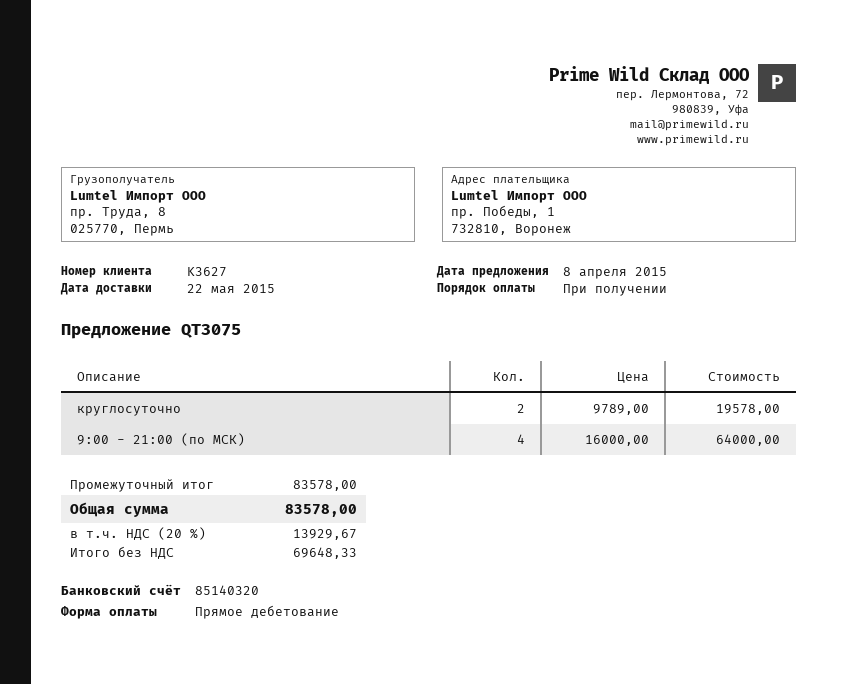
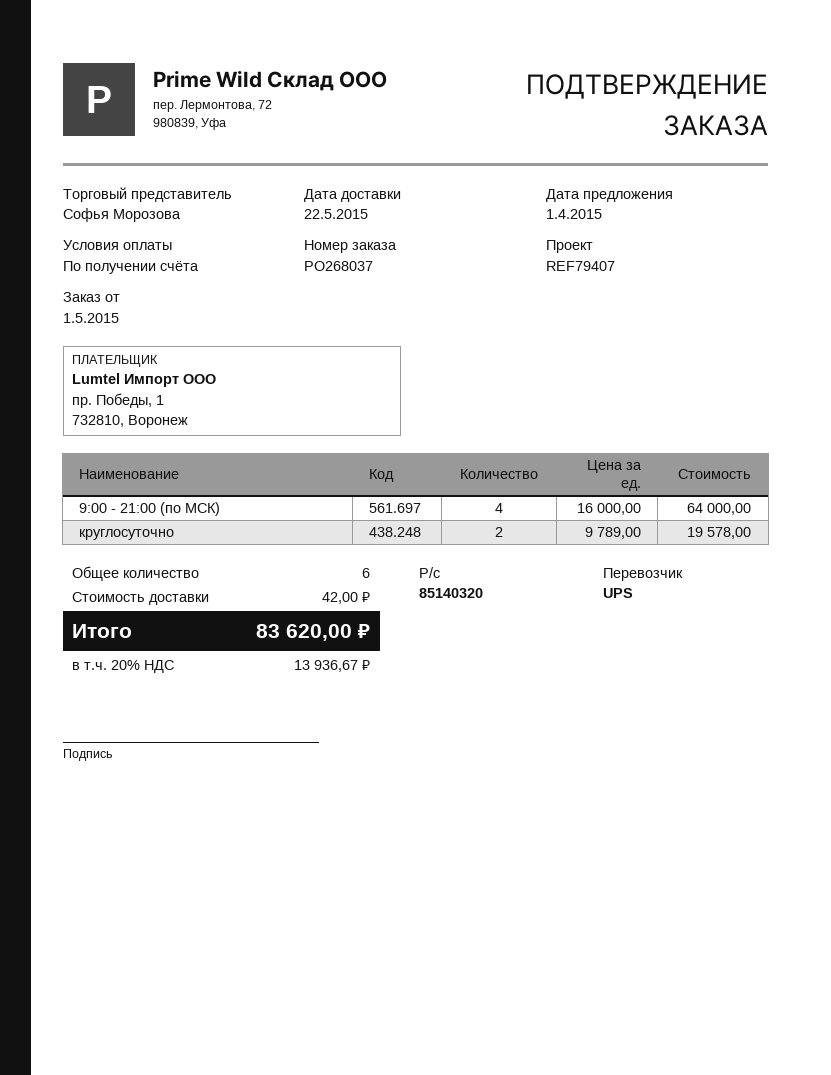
quote date: 2015-04-08 -> 2015-04-01
shipping: none -> 42.00
tax: 20% = 13929.67 -> 20% = 13936.67
total: 83578.00 -> 83620.00

